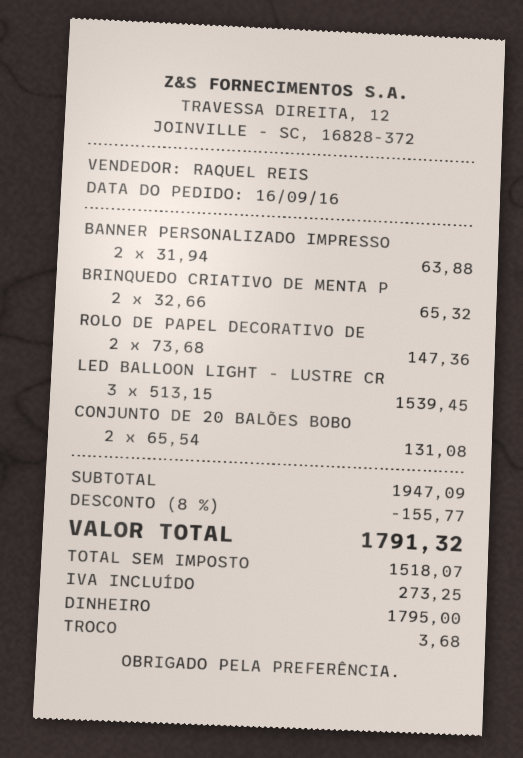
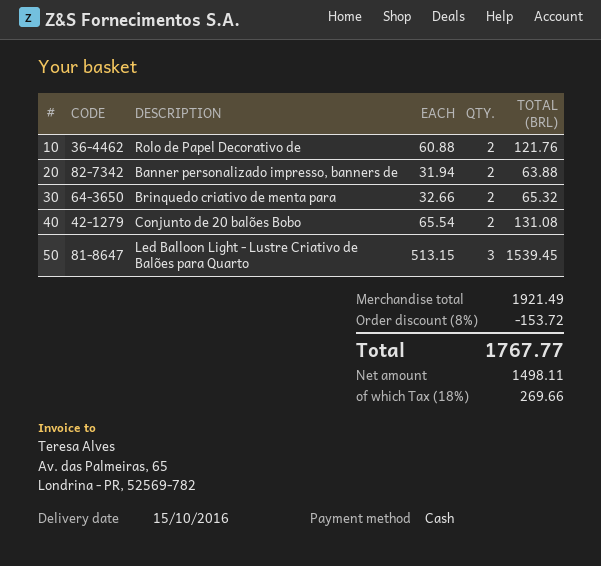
ROLO DE PAPEL DECORATIVO DE: 2 x 73.68 = 147.36 -> 2 x 60.88 = 121.76
subtotal: 1947.09 -> 1921.49
discount: 8% = 155.77 -> 8% = 153.72
net: 1518.07 -> 1498.11
tax: 273.25 -> 269.66
total: 1791.32 -> 1767.77

